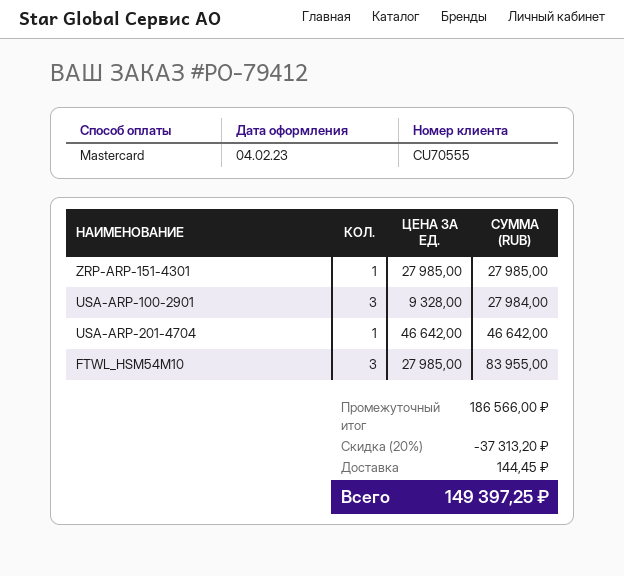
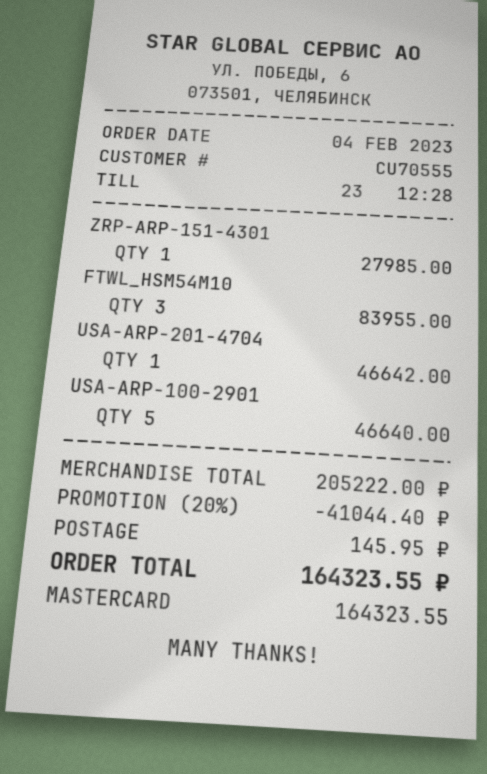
USA-ARP-100-2901: 3 for 27984.00 -> 5 for 46640.00
subtotal: 186566.00 -> 205222.00
discount: 20% = 37313.20 -> 20% = 41044.40
shipping: 144.45 -> 145.95
total: 149397.25 -> 164323.55

